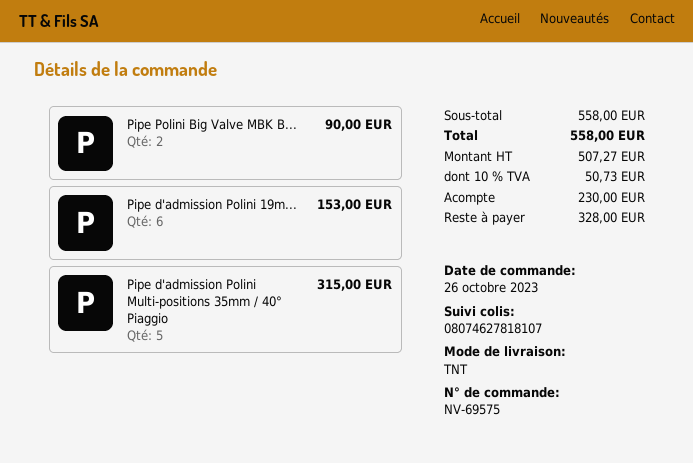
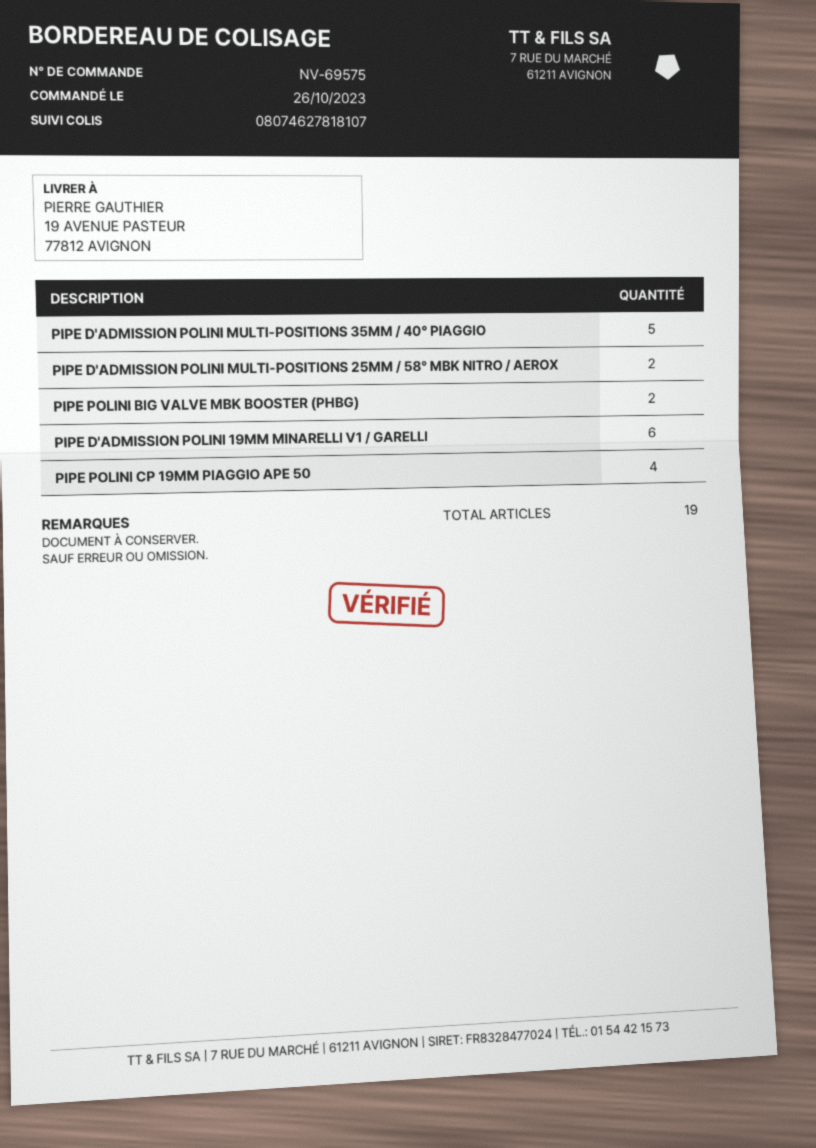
PIPE D'ADMISSION POLINI MULTI-POSITIONS 25MM / 58° MBK NITRO / AEROX: none -> 2
PIPE POLINI CP 19MM PIAGGIO APE 50: none -> 4

